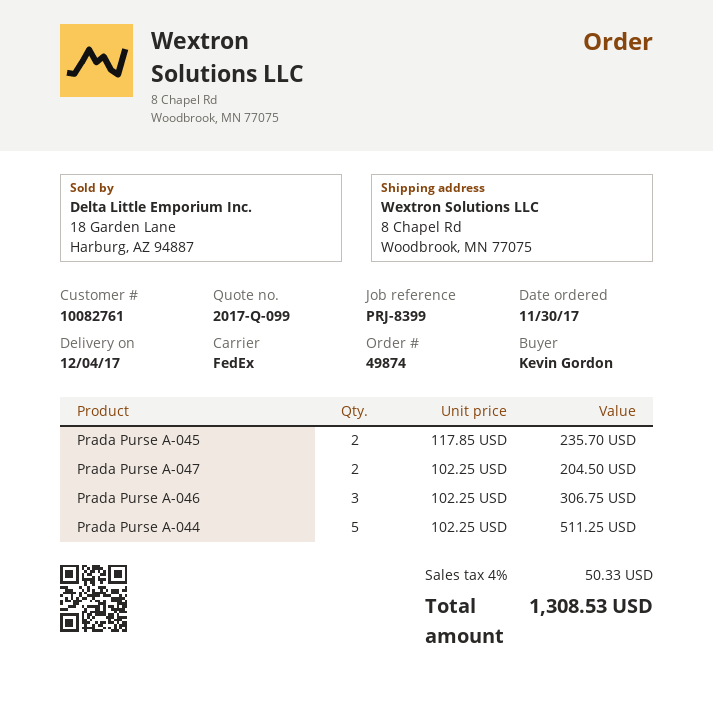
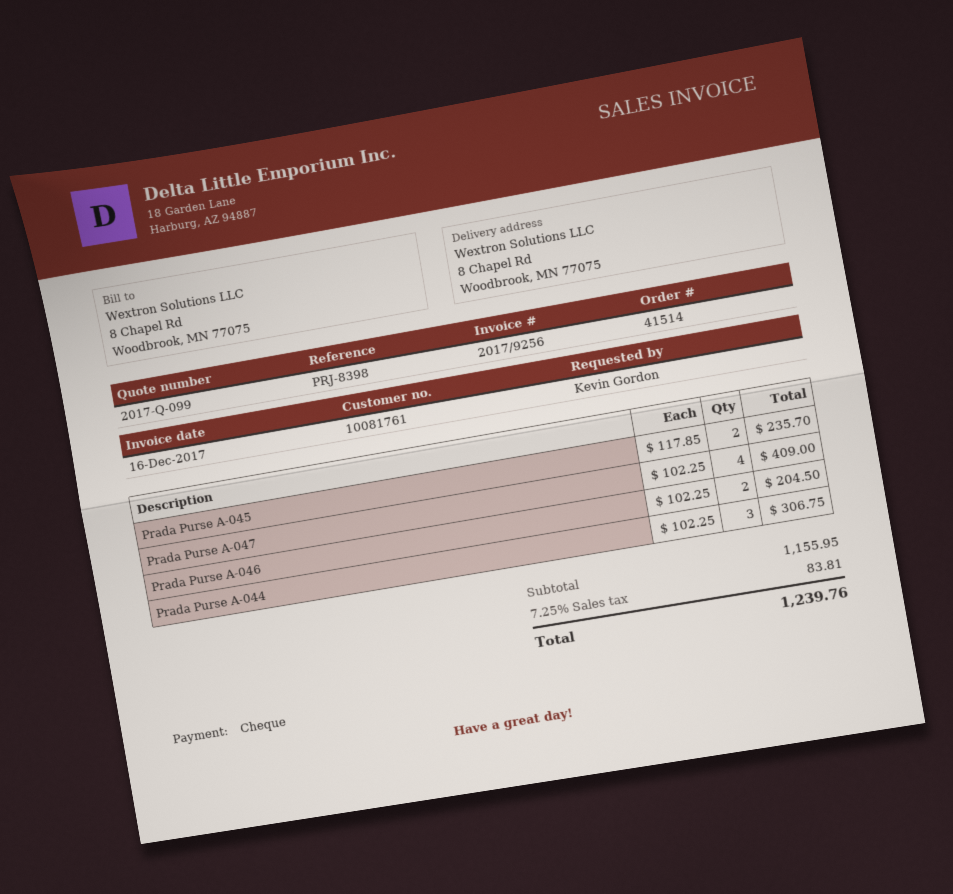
order number: 49874 -> 41514
customer number: 10082761 -> 10081761
reference: PRJ-8399 -> PRJ-8398
Prada Purse A-047: 2 x 102.25 = 204.50 -> 4 x 102.25 = 409.00
Prada Purse A-046: 3 x 102.25 = 306.75 -> 2 x 102.25 = 204.50
Prada Purse A-044: 5 x 102.25 = 511.25 -> 3 x 102.25 = 306.75
tax: 4% = 50.33 -> 7.25% = 83.81
total: 1308.53 -> 1239.76

